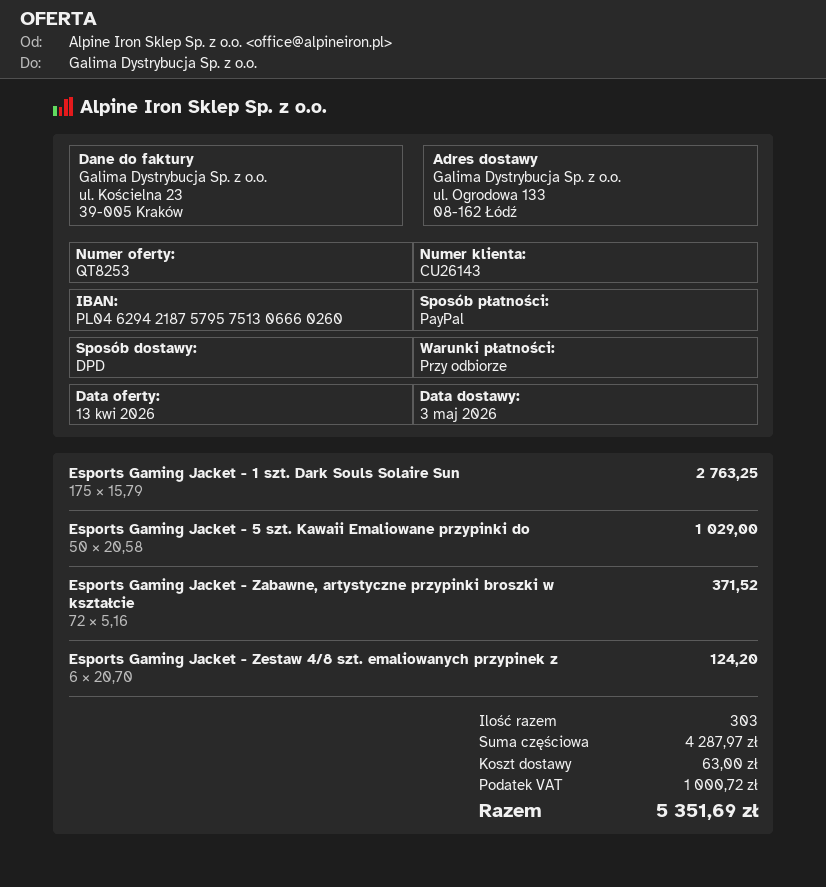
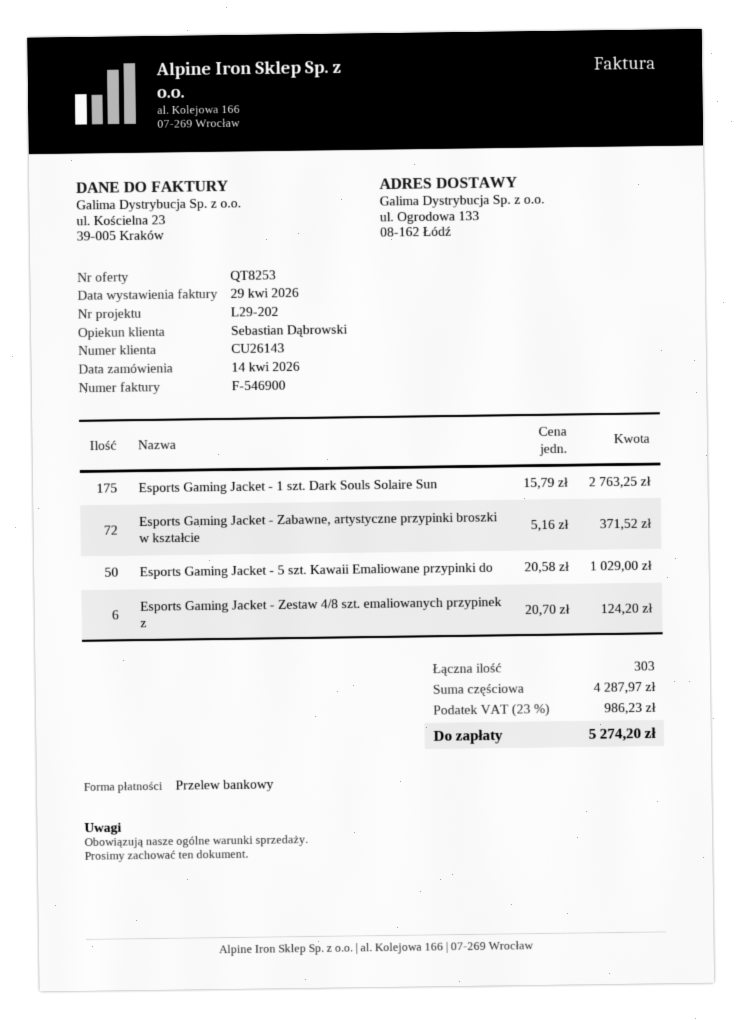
payment method: PayPal -> bank transfer
shipping: 63.00 -> none
tax: 1000.72 -> 986.23
total: 5351.69 -> 5274.20

